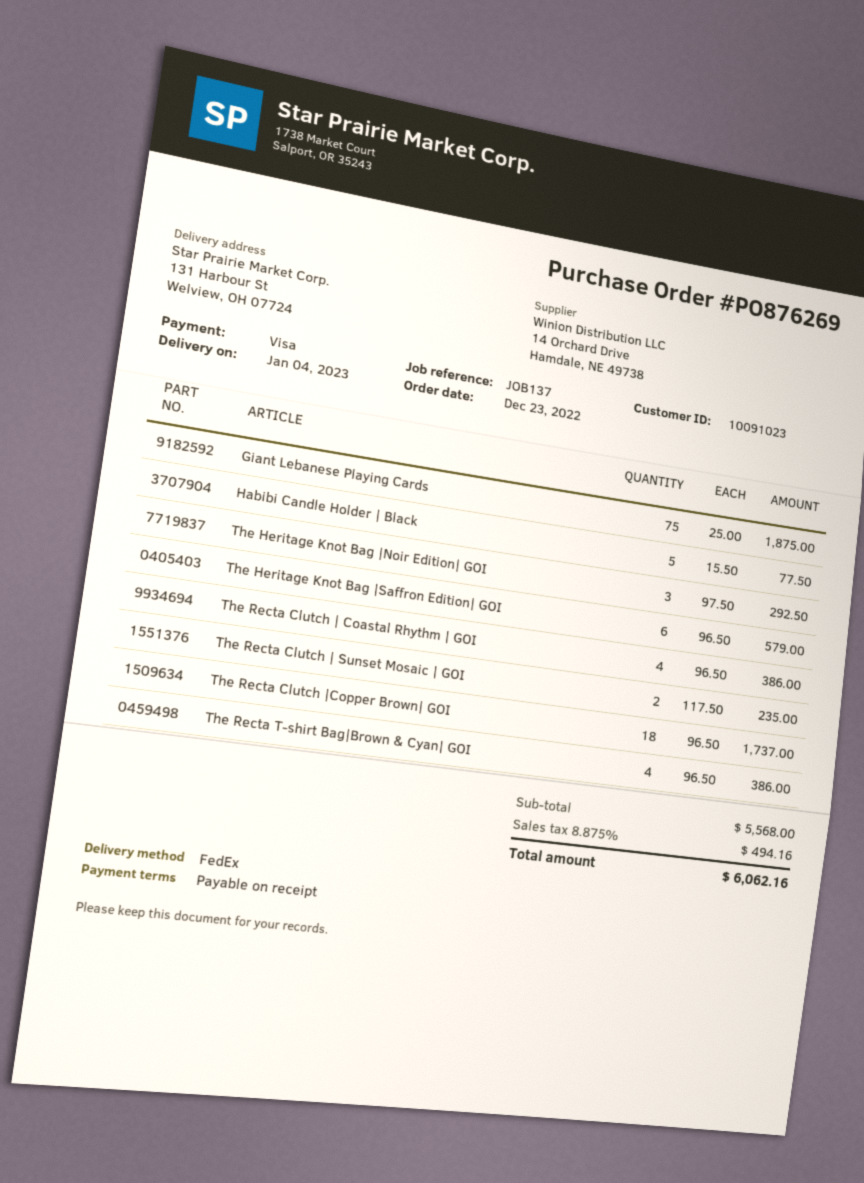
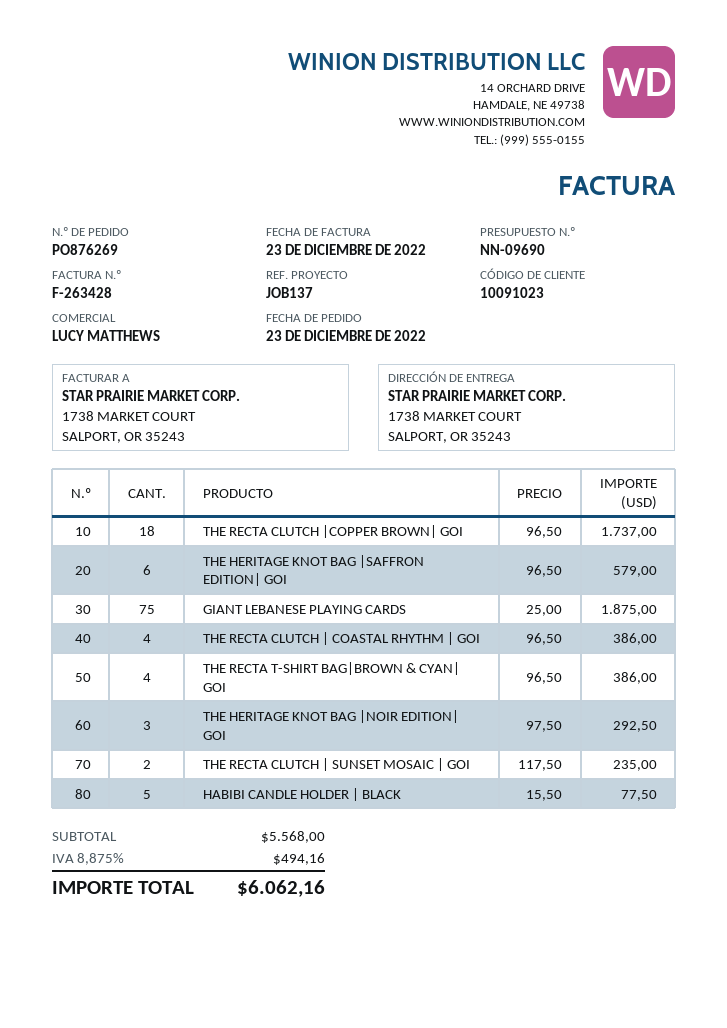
ship to: 131 Harbour St, Welview, OH 07724 -> 1738 MARKET COURT, SALPORT, OR 35243

